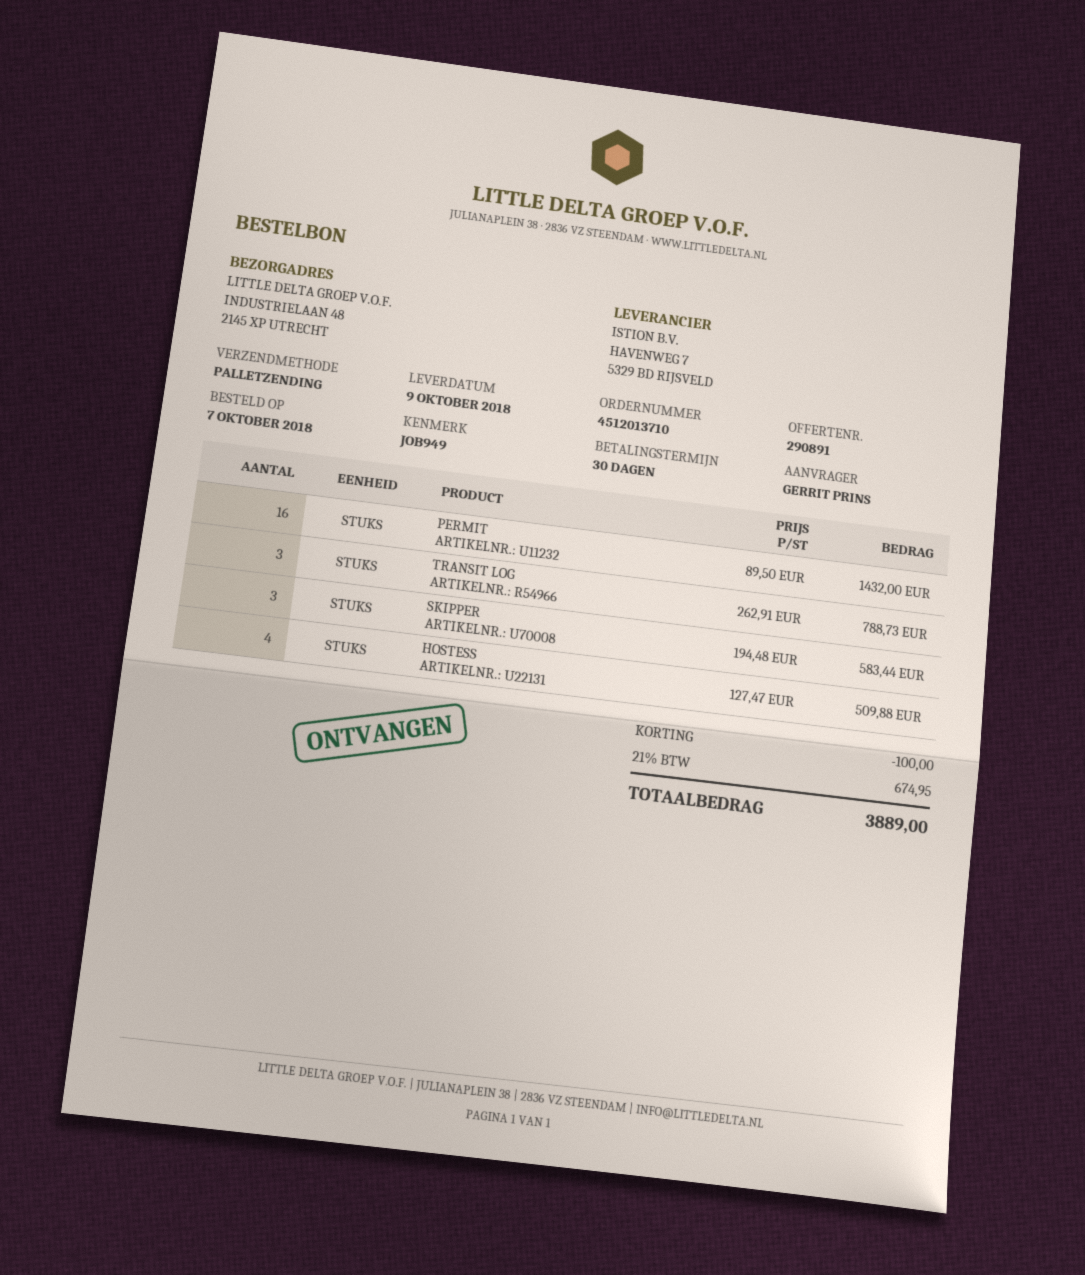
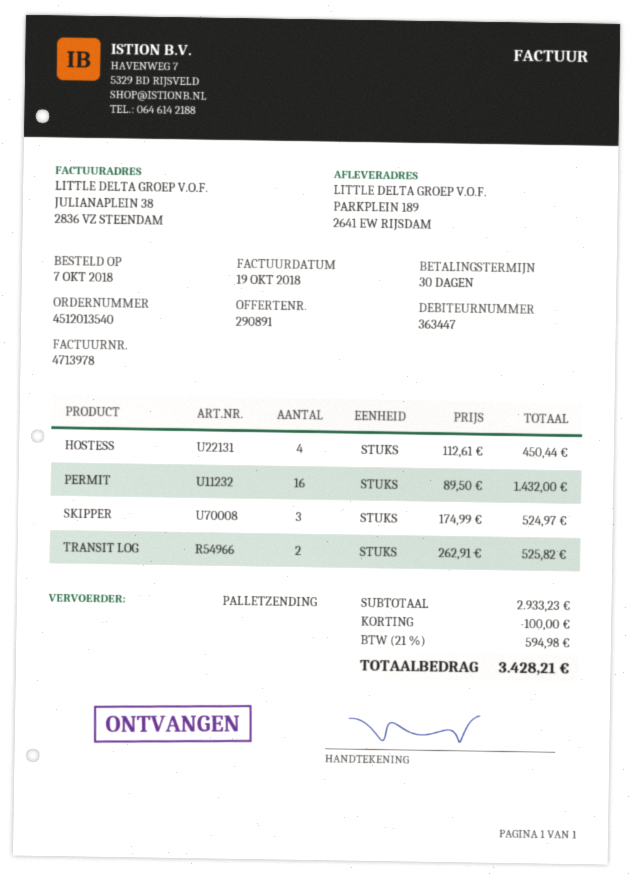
order number: 4512013710 -> 4512013540
ship to: INDUSTRIELAAN 48, 2145 XP UTRECHT -> PARKPLEIN 189, 2641 EW RIJSDAM
TRANSIT LOG: 3 x 262.91 = 788.73 -> 2 x 262.91 = 525.82
SKIPPER: 3 x 194.48 = 583.44 -> 3 x 174.99 = 524.97
HOSTESS: 4 x 127.47 = 509.88 -> 4 x 112.61 = 450.44
tax: 21% = 674.95 -> 21% = 594.98
total: 3889.00 -> 3428.21

